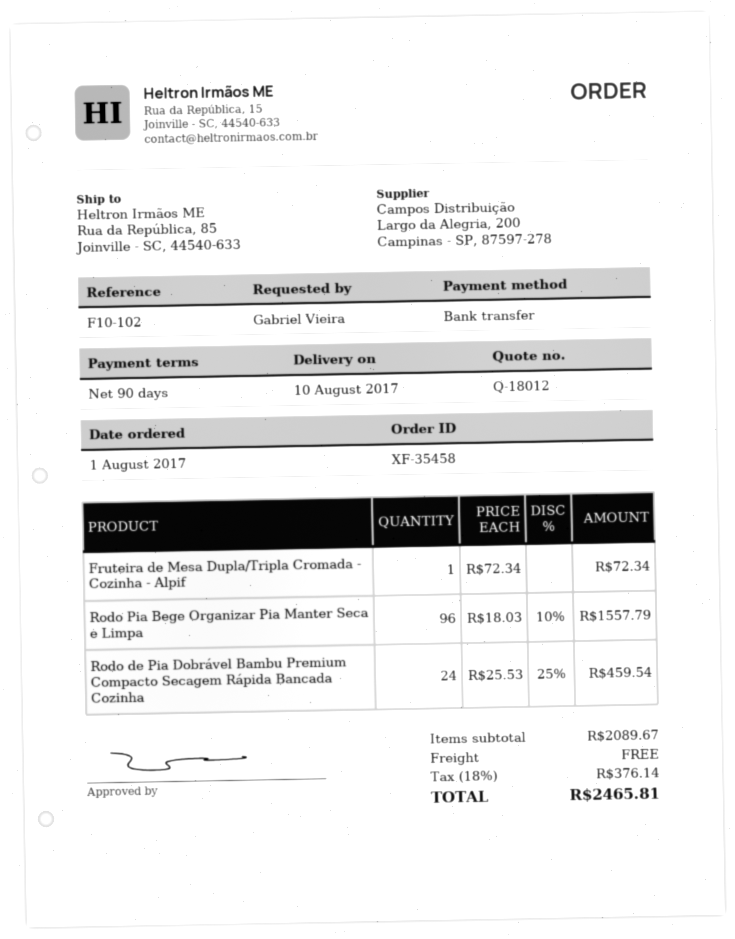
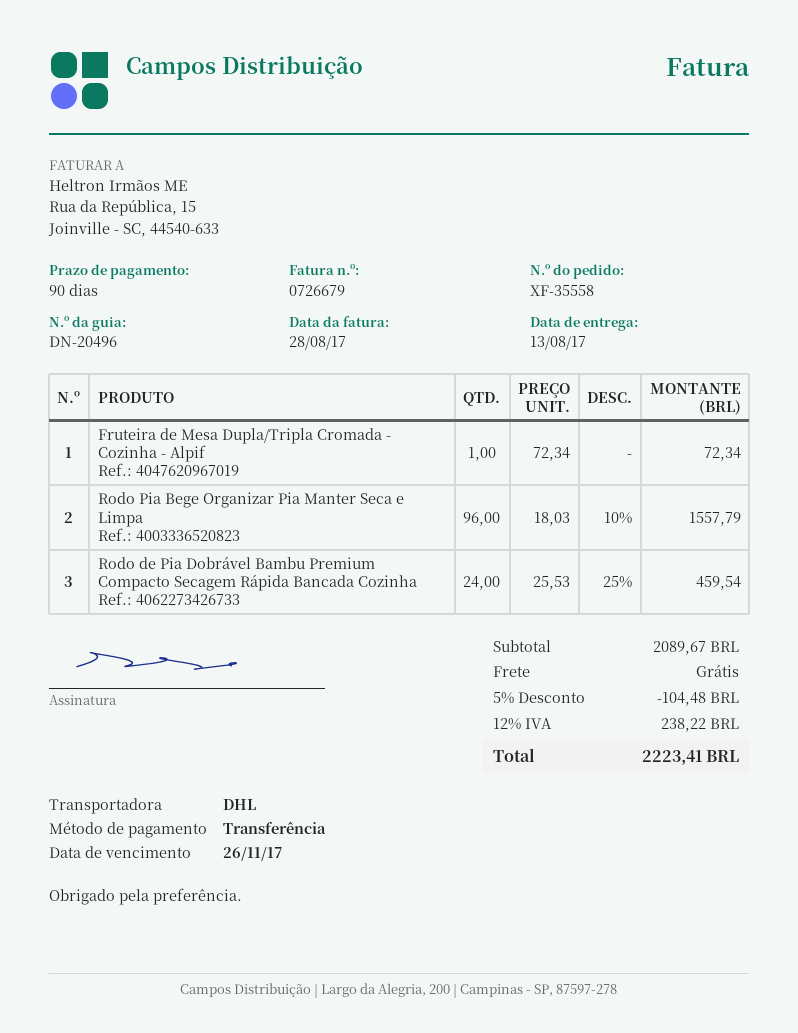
order number: XF-35458 -> XF-35558
delivery date: 2017-08-10 -> 2017-08-13
discount: none -> 5% = 104.48
tax: 18% = 376.14 -> 12% = 238.22
total: 2465.81 -> 2223.41

